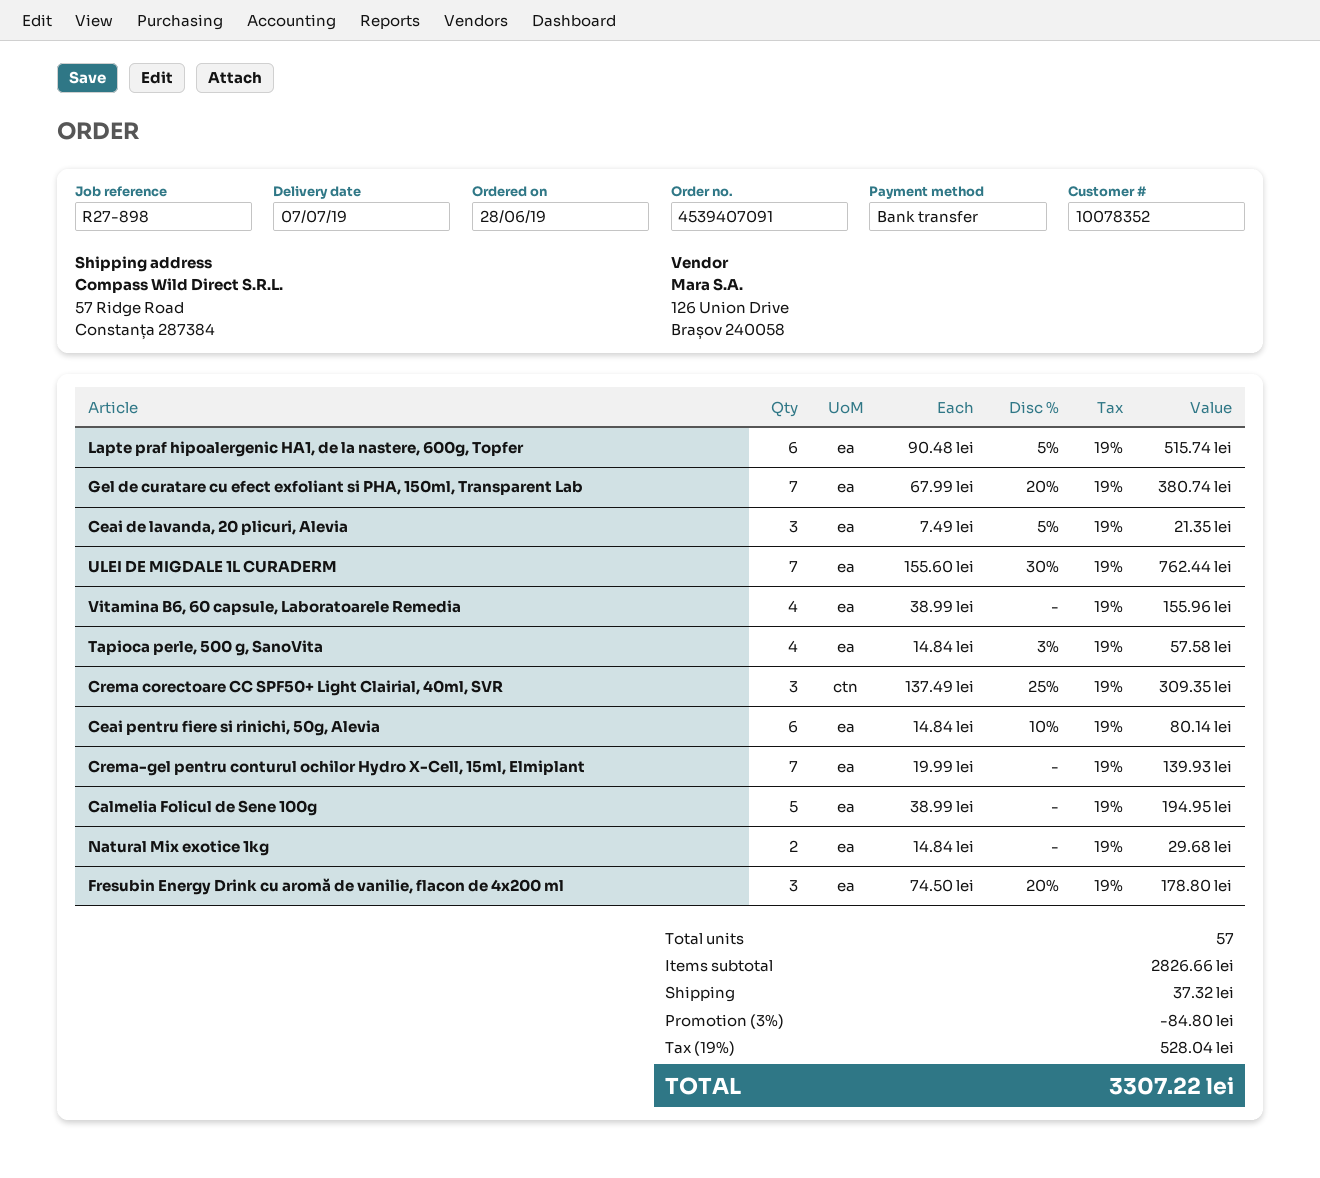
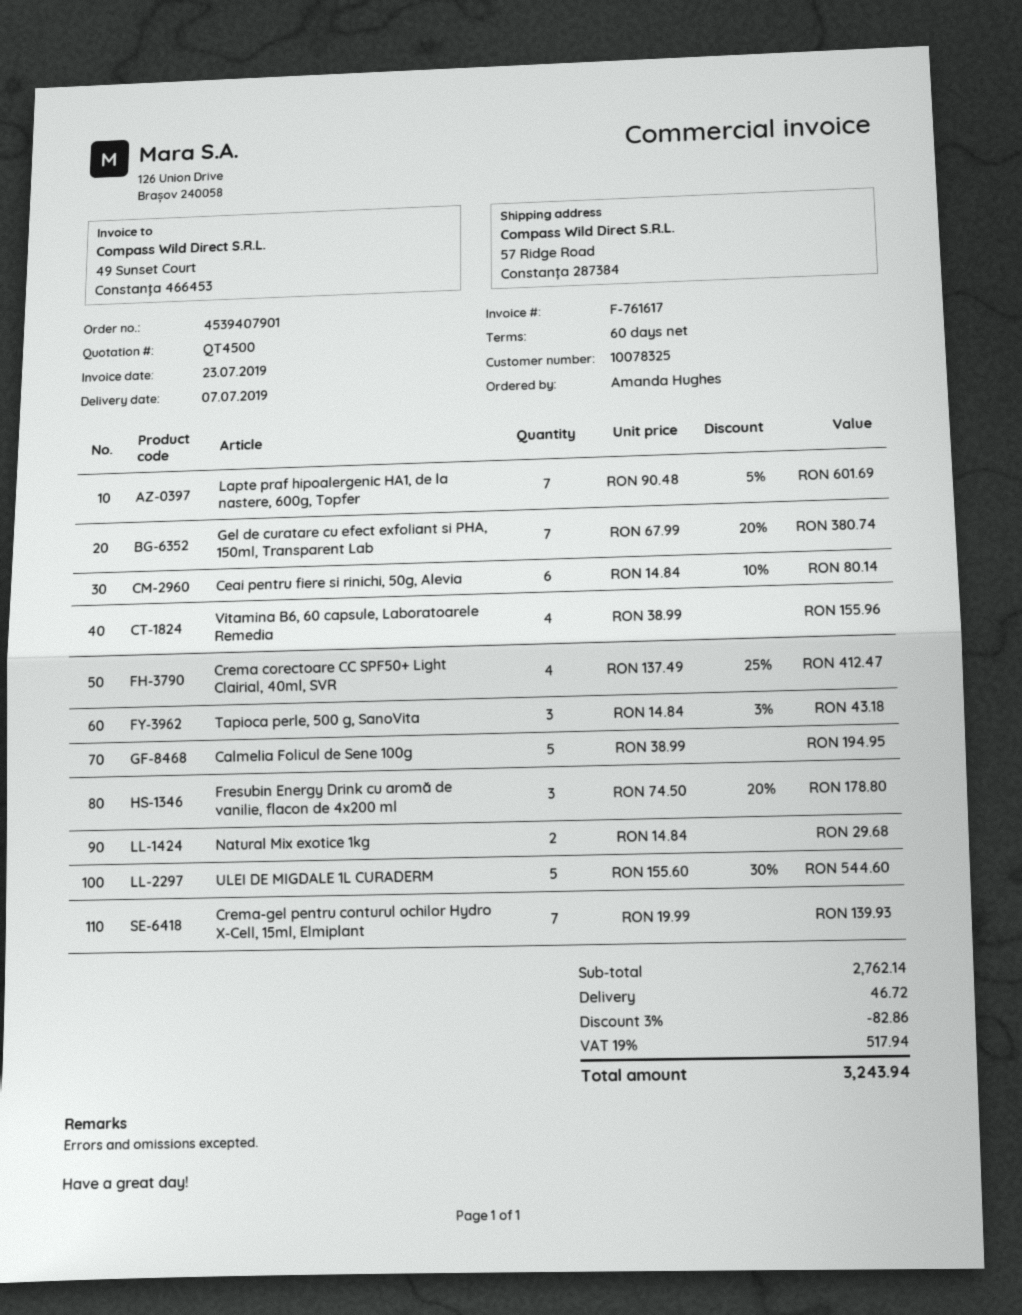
order number: 4539407091 -> 4539407901
customer number: 10078352 -> 10078325
Lapte praf hipoalergenic HA1, de la nastere, 600g, Topfer: 6 x 90.48 - 5% = 515.74 -> 7 x 90.48 - 5% = 601.69
Ceai de lavanda, 20 plicuri, Alevia: 3 x 7.49 - 5% = 21.35 -> none
ULEI DE MIGDALE 1L CURADERM: 7 x 155.60 - 30% = 762.44 -> 5 x 155.60 - 30% = 544.60
Tapioca perle, 500 g, SanoVita: 4 x 14.84 - 3% = 57.58 -> 3 x 14.84 - 3% = 43.18
Crema corectoare CC SPF50+ Light Clairial, 40ml, SVR: 3 x 137.49 - 25% = 309.35 -> 4 x 137.49 - 25% = 412.47
subtotal: 2826.66 -> 2762.14
discount: 3% = 84.80 -> 3% = 82.86
shipping: 37.32 -> 46.72
tax: 19% = 528.04 -> 19% = 517.94
total: 3307.22 -> 3243.94

